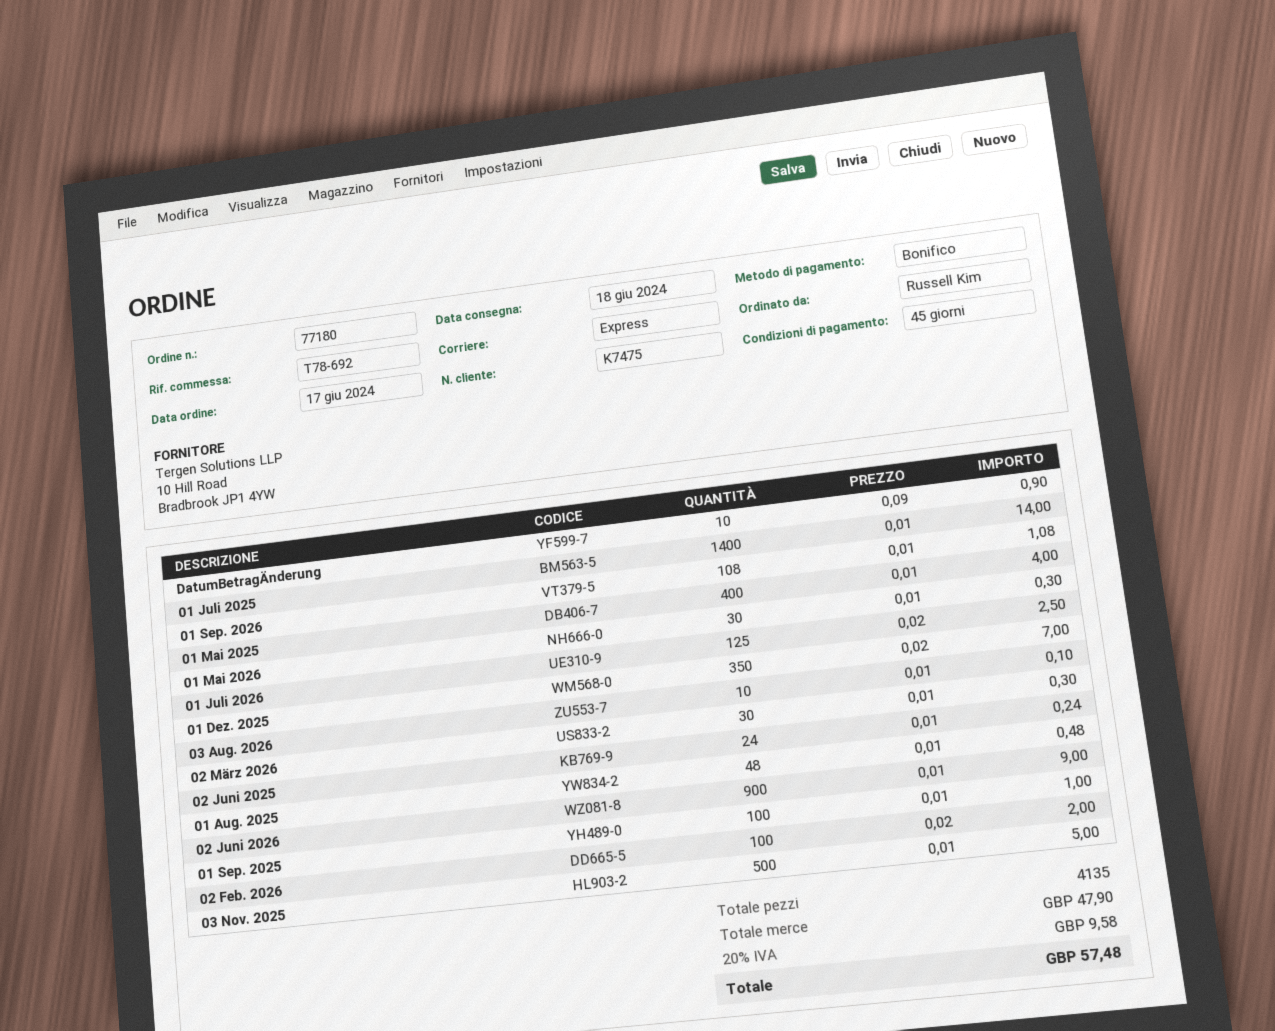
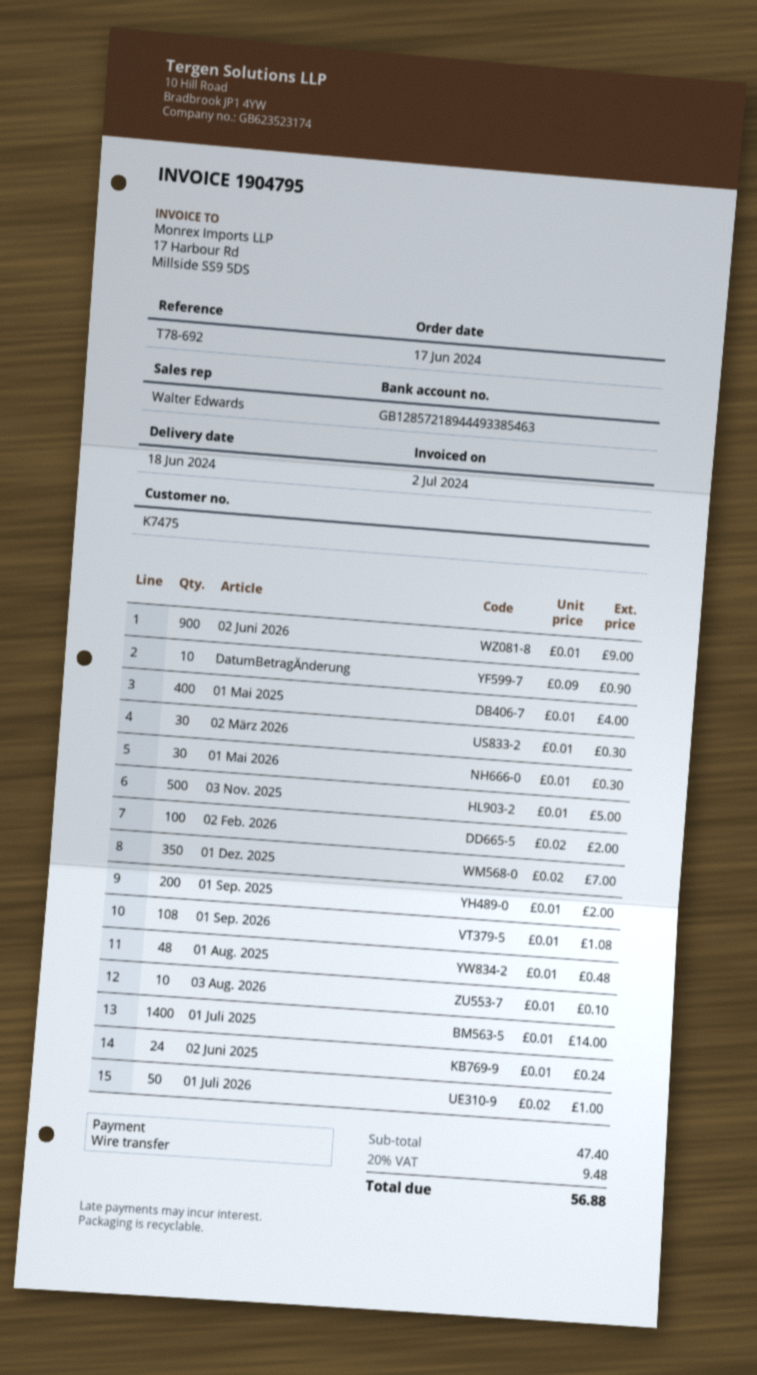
01 Juli 2026: 125 x 0.02 = 2.50 -> 50 x 0.02 = 1.00
01 Sep. 2025: 100 x 0.01 = 1.00 -> 200 x 0.01 = 2.00
subtotal: 47.90 -> 47.40
tax: 20% = 9.58 -> 20% = 9.48
total: 57.48 -> 56.88

